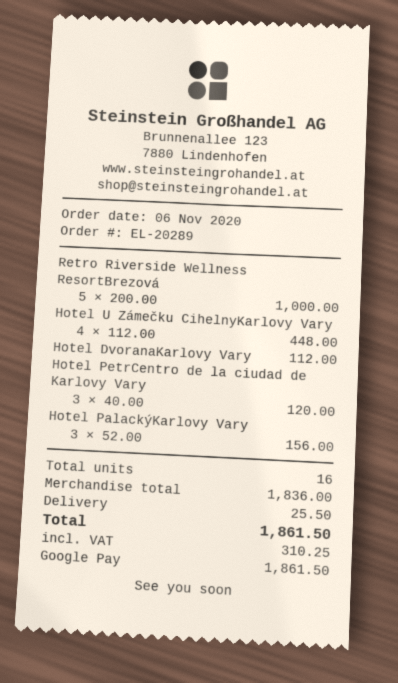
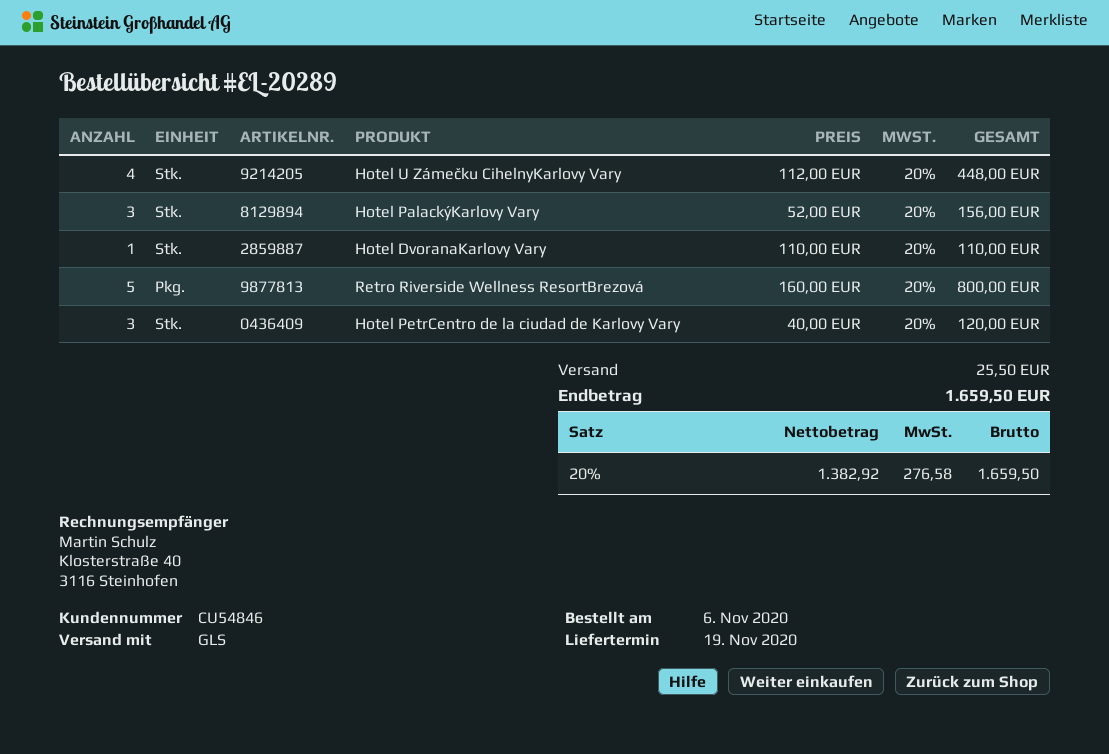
Retro Riverside Wellness ResortBrezová: 5 x 200.00 = 1000.00 -> 5 x 160.00 = 800.00
Hotel DvoranaKarlovy Vary: 1 x 112.00 = 112.00 -> 1 x 110.00 = 110.00
tax: 310.25 -> 276.58
total: 1861.50 -> 1659.50

